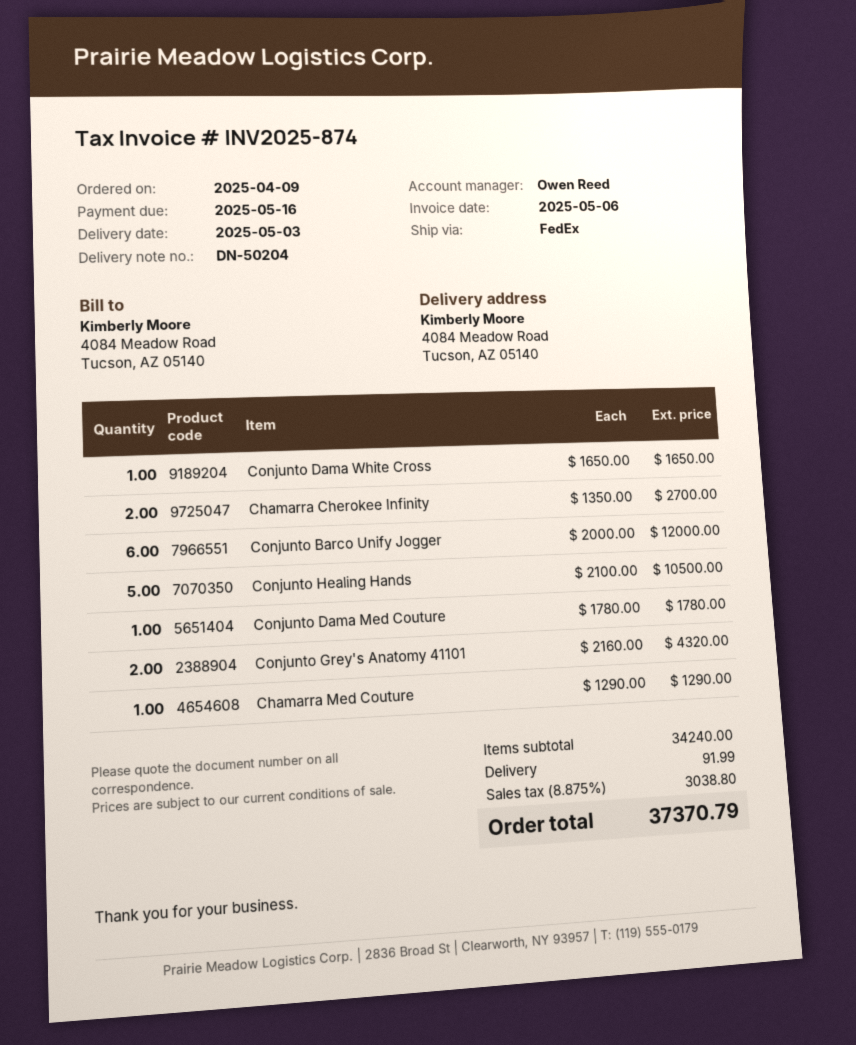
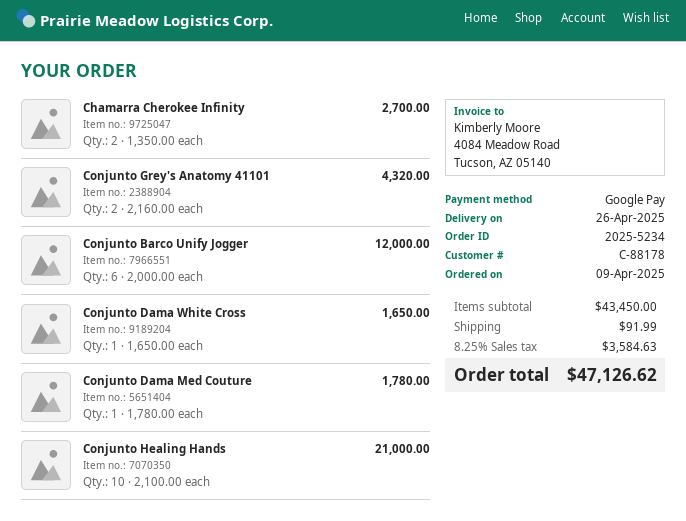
delivery date: 2025-05-03 -> 2025-04-26
Conjunto Healing Hands: 5 x 2100.00 = 10500.00 -> 10 x 2100.00 = 21000.00
Chamarra Med Couture: 1 x 1290.00 = 1290.00 -> none
subtotal: 34240.00 -> 43450.00
tax: 8.875% = 3038.80 -> 8.25% = 3584.63
total: 37370.79 -> 47126.62

